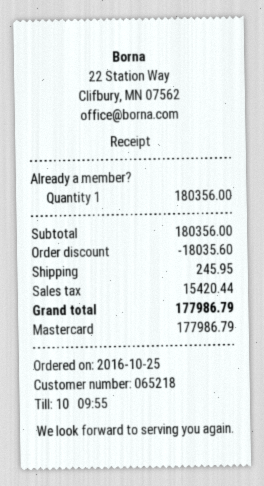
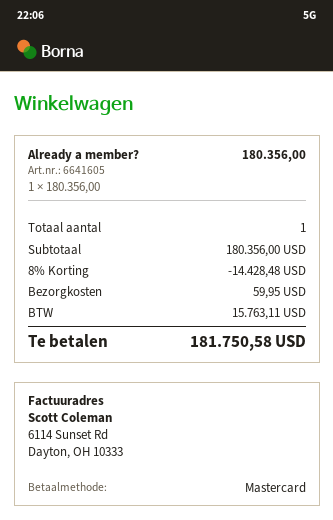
discount: 18035.60 -> 14428.48
shipping: 245.95 -> 59.95
tax: 15420.44 -> 15763.11
total: 177986.79 -> 181750.58

